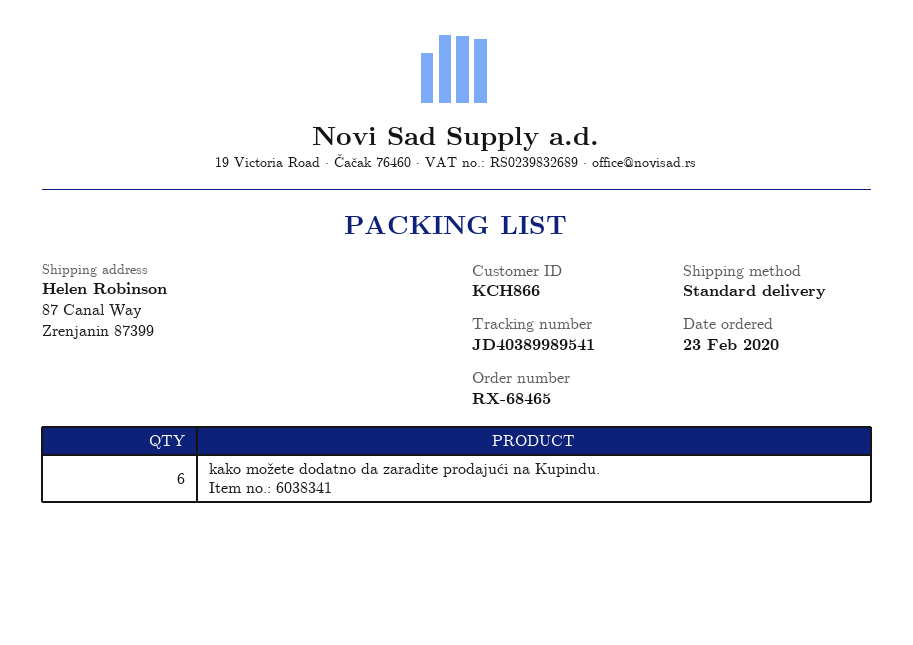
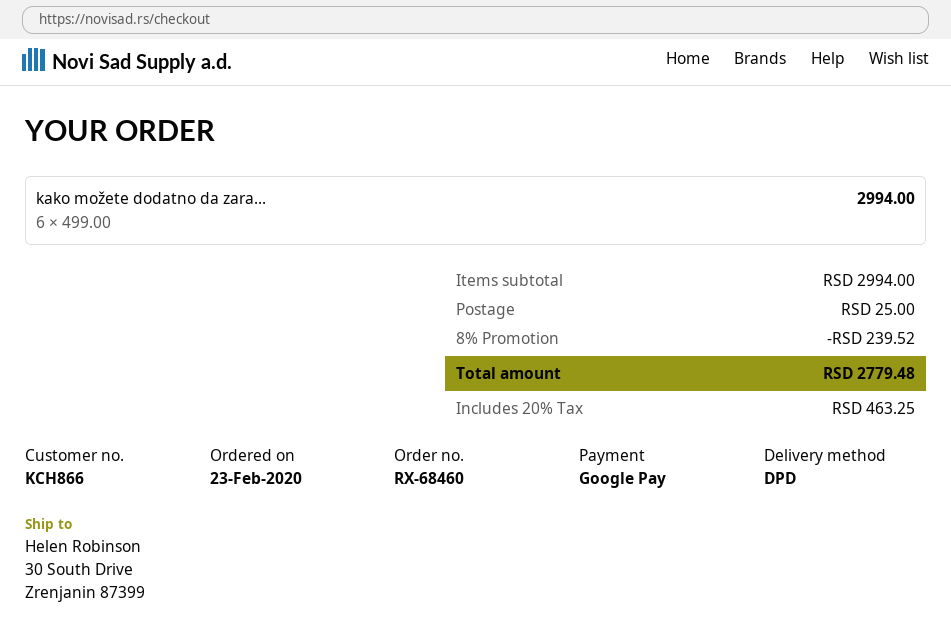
order number: RX-68465 -> RX-68460
shipping method: standard -> DPD
ship to: 87 Canal Way, Zrenjanin 87399 -> 30 South Drive, Zrenjanin 87399

